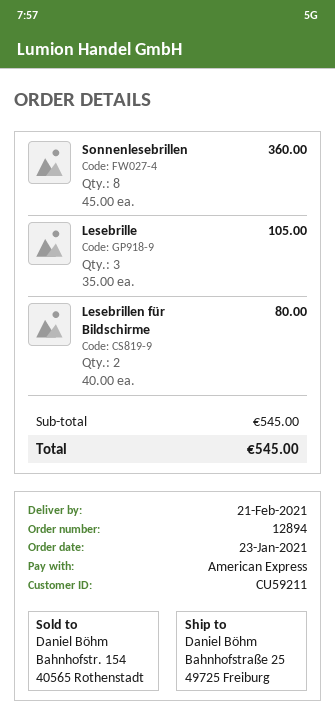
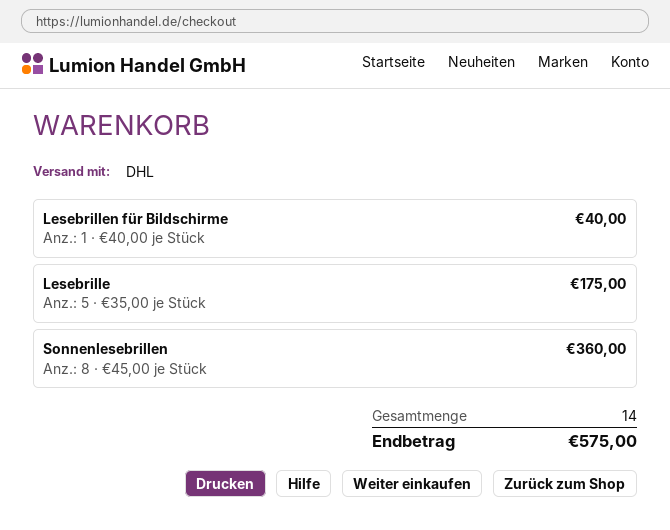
Lesebrille: 3 x 35.00 = 105.00 -> 5 x 35.00 = 175.00
Lesebrillen für Bildschirme: 2 x 40.00 = 80.00 -> 1 x 40.00 = 40.00
total: 545.00 -> 575.00

